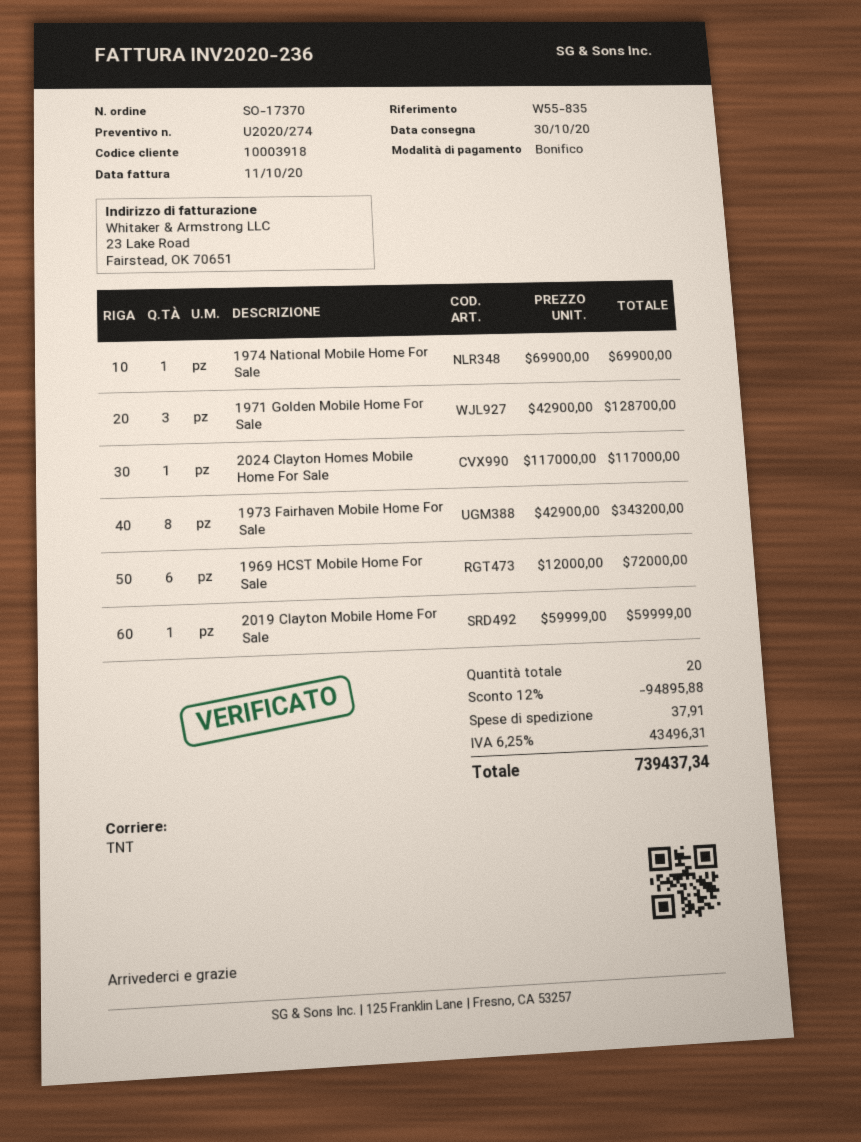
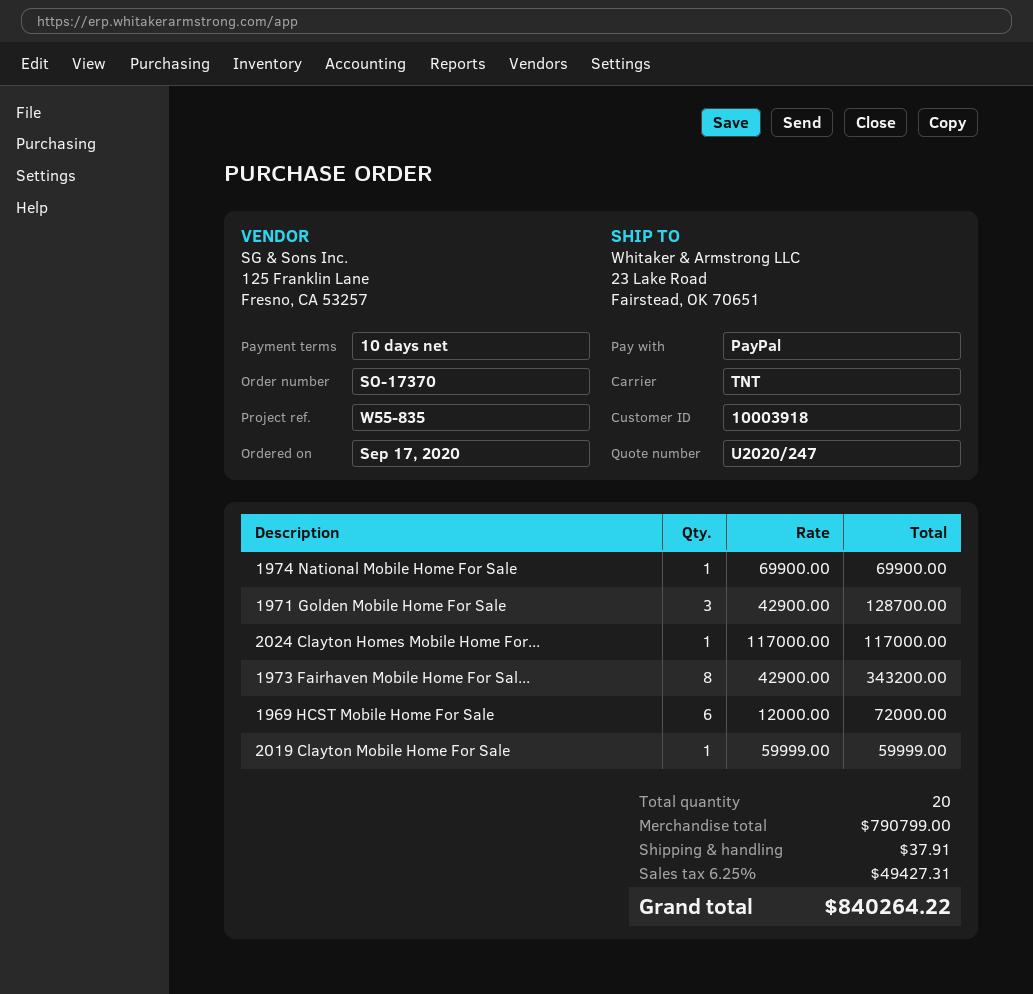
quote number: U2020/274 -> U2020/247
payment method: bank transfer -> PayPal
discount: 12% = 94895.88 -> none
tax: 6.25% = 43496.31 -> 6.25% = 49427.31
total: 739437.34 -> 840264.22

